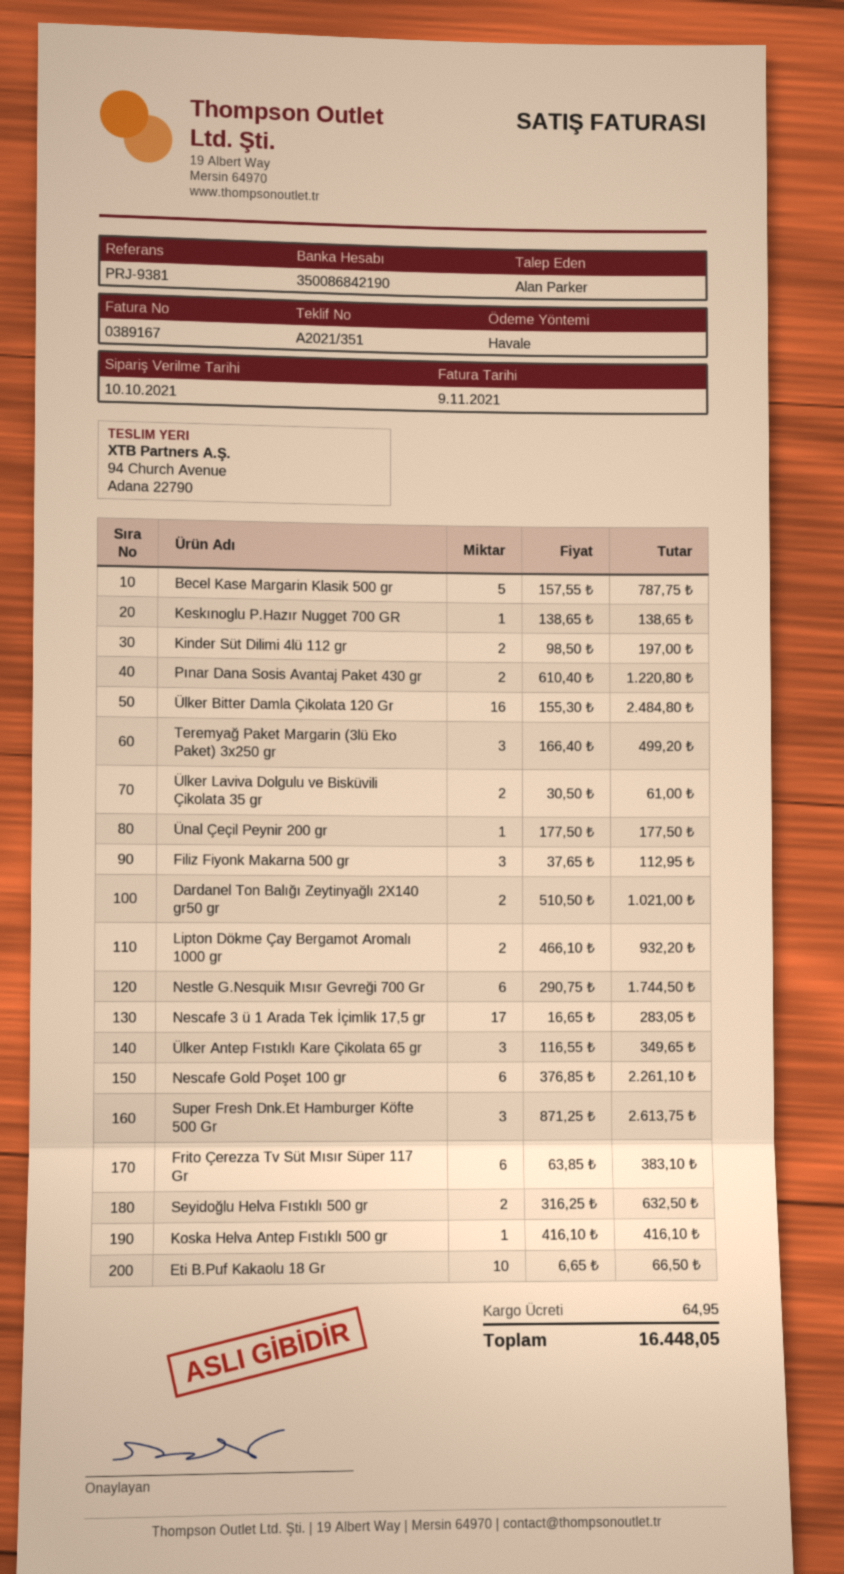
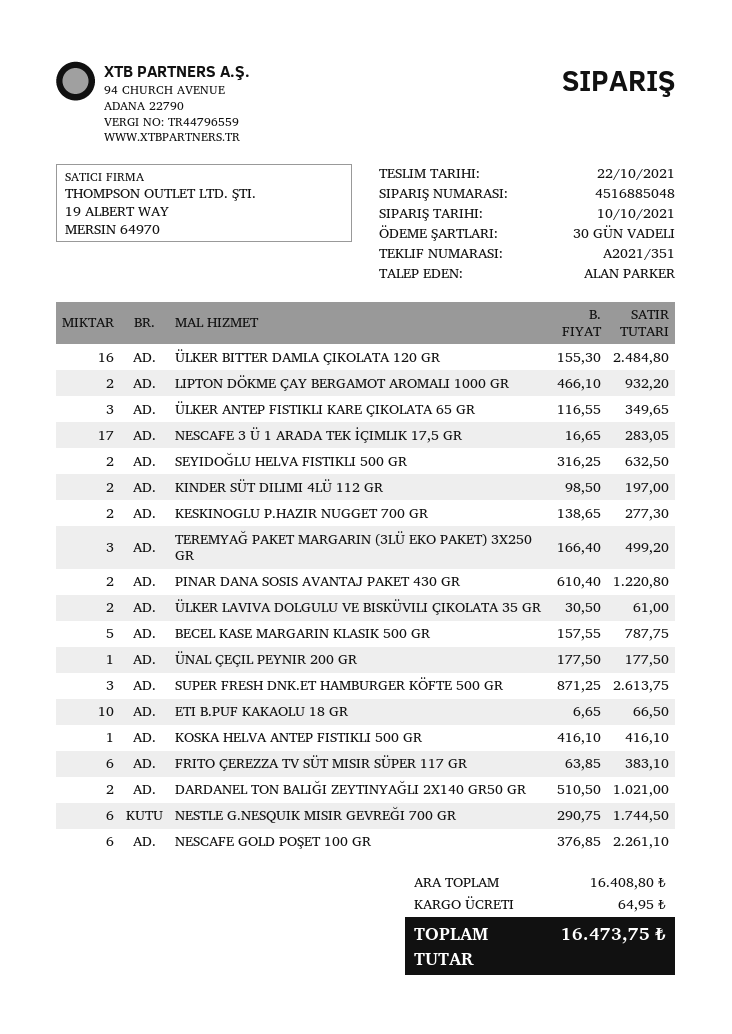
Keskınoglu P.Hazır Nugget 700 GR: 1 x 138.65 = 138.65 -> 2 x 138.65 = 277.30
Filiz Fiyonk Makarna 500 gr: 3 x 37.65 = 112.95 -> none
total: 16448.05 -> 16473.75

